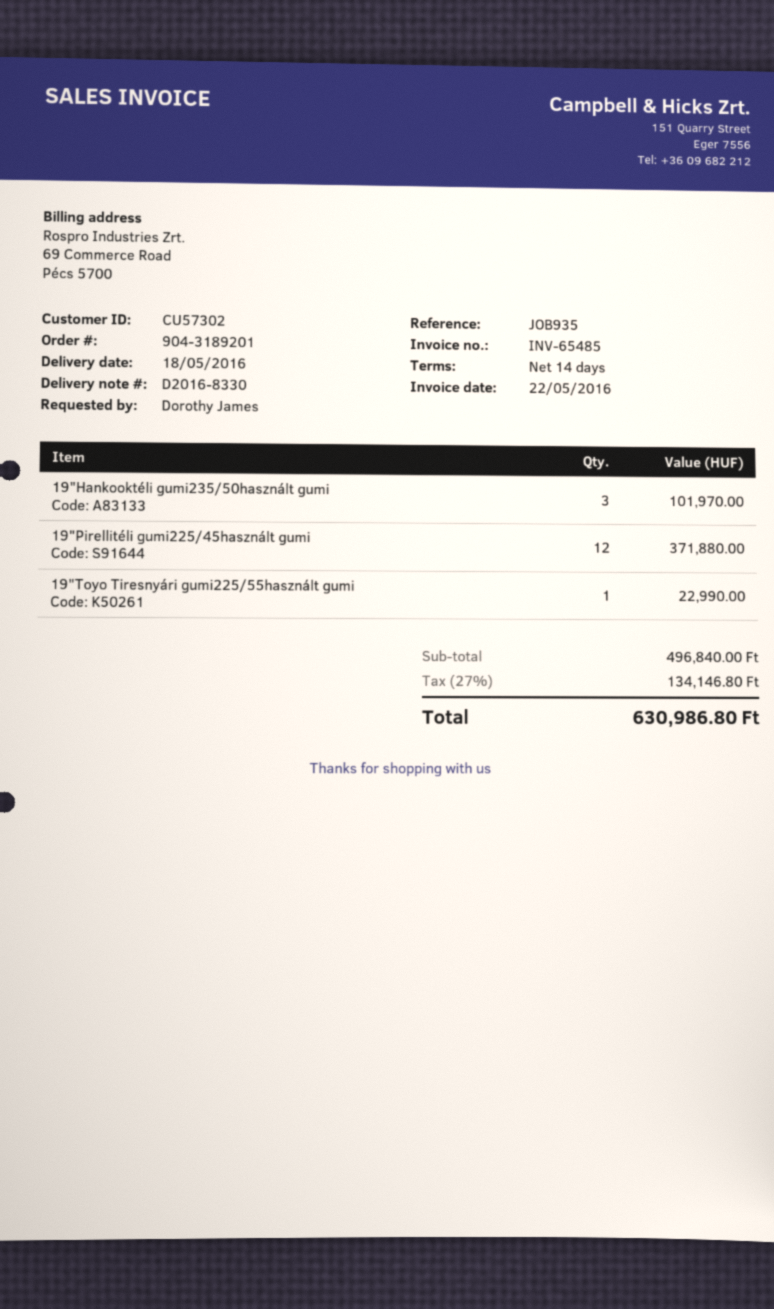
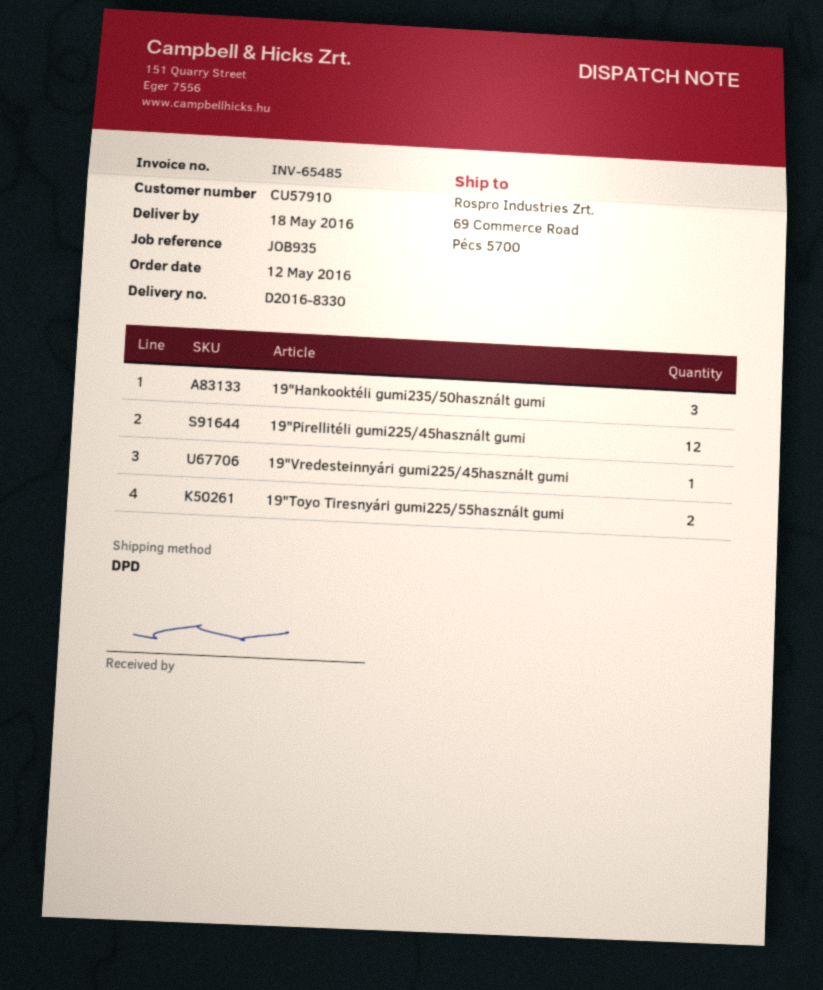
customer number: CU57302 -> CU57910
19"Toyo Tiresnyári gumi225/55használt gumi: 1 -> 2
19"Vredesteinnyári gumi225/45használt gumi: none -> 1

